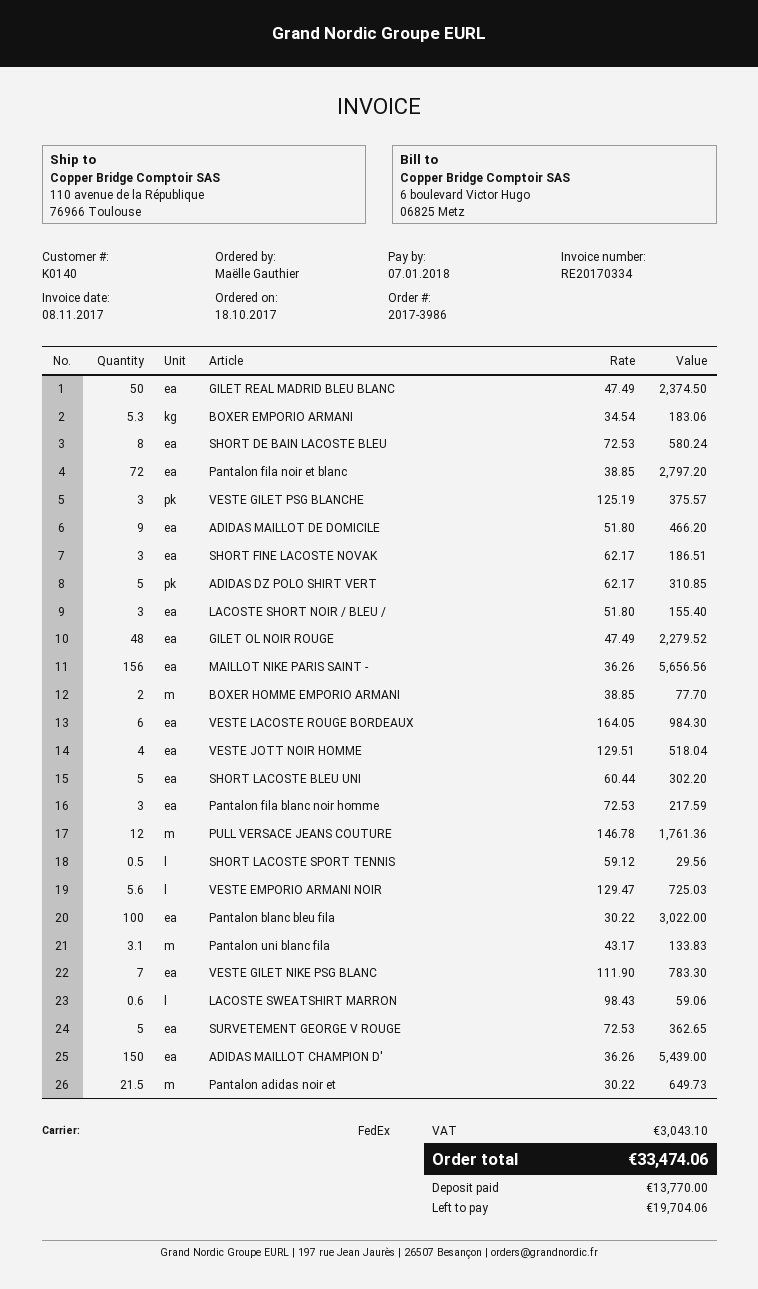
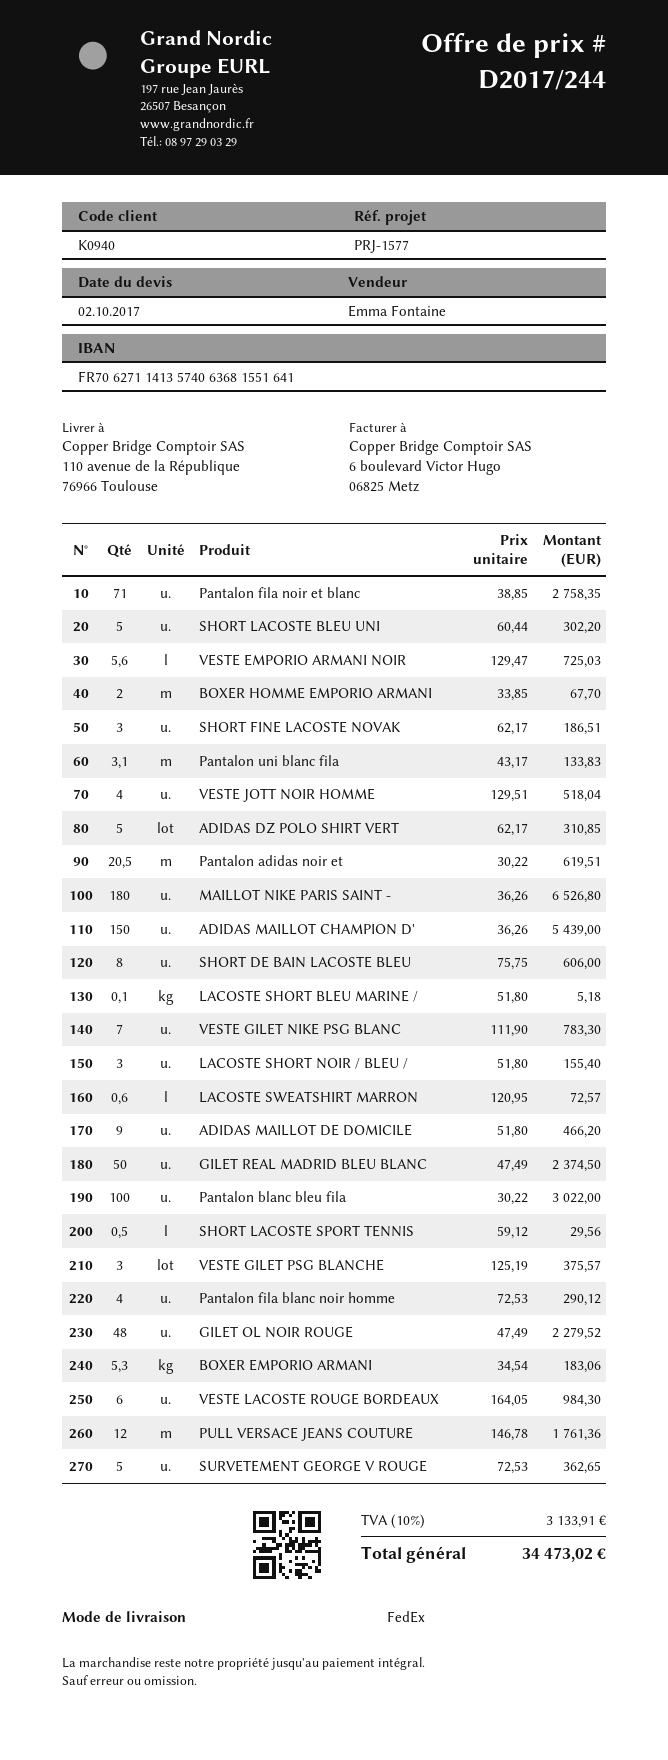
customer number: K0140 -> K0940
SHORT DE BAIN LACOSTE BLEU: 8 x 72.53 = 580.24 -> 8 x 75.75 = 606.00
Pantalon fila noir et blanc: 72 x 38.85 = 2797.20 -> 71 x 38.85 = 2758.35
MAILLOT NIKE PARIS SAINT -: 156 x 36.26 = 5656.56 -> 180 x 36.26 = 6526.80
BOXER HOMME EMPORIO ARMANI: 2 x 38.85 = 77.70 -> 2 x 33.85 = 67.70
Pantalon fila blanc noir homme: 3 x 72.53 = 217.59 -> 4 x 72.53 = 290.12
LACOSTE SWEATSHIRT MARRON: 0.6 x 98.43 = 59.06 -> 0.6 x 120.95 = 72.57
Pantalon adidas noir et: 21.5 x 30.22 = 649.73 -> 20.5 x 30.22 = 619.51
LACOSTE SHORT BLEU MARINE /: none -> 0.1 x 51.80 = 5.18
tax: 3043.10 -> 3133.91
total: 33474.06 -> 34473.02

